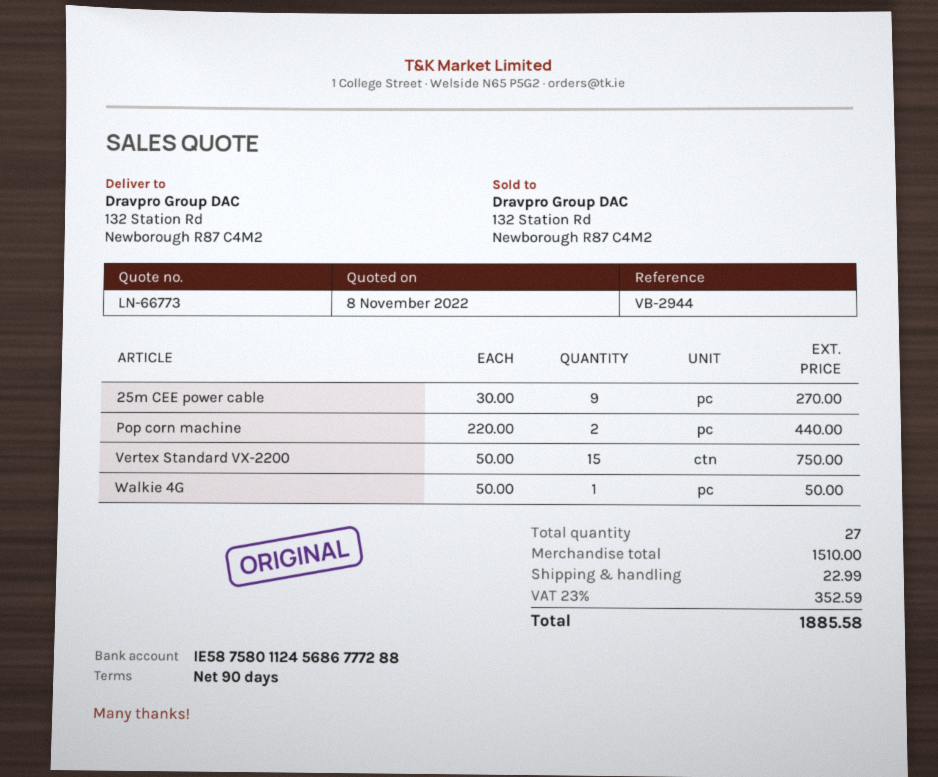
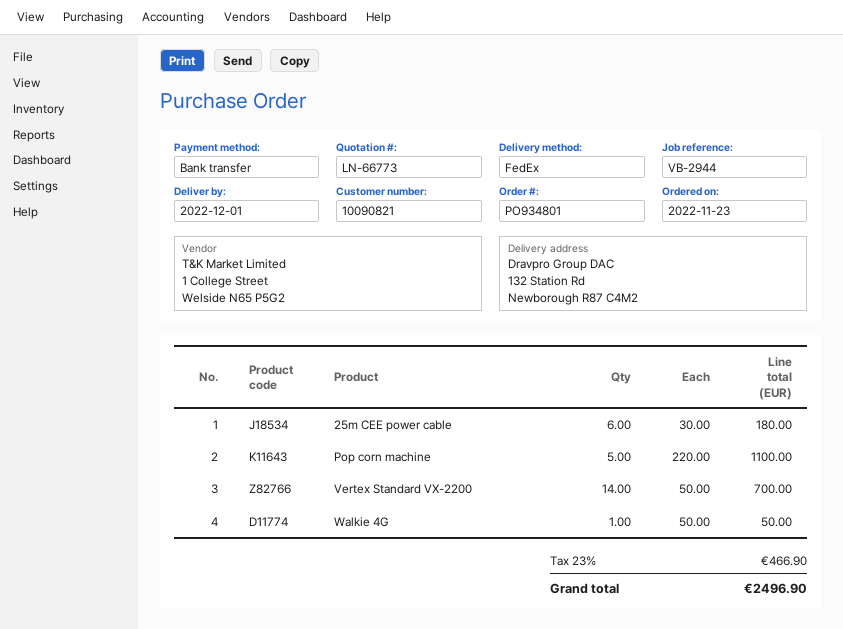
25m CEE power cable: 9 x 30.00 = 270.00 -> 6 x 30.00 = 180.00
Pop corn machine: 2 x 220.00 = 440.00 -> 5 x 220.00 = 1100.00
Vertex Standard VX-2200: 15 x 50.00 = 750.00 -> 14 x 50.00 = 700.00
shipping: 22.99 -> none
tax: 23% = 352.59 -> 23% = 466.90
total: 1885.58 -> 2496.90

